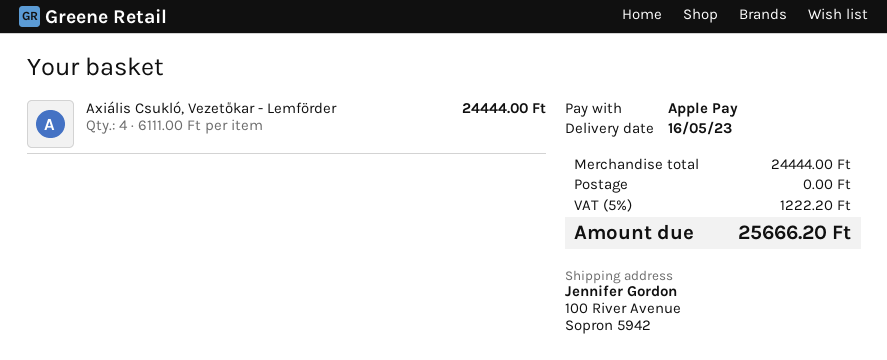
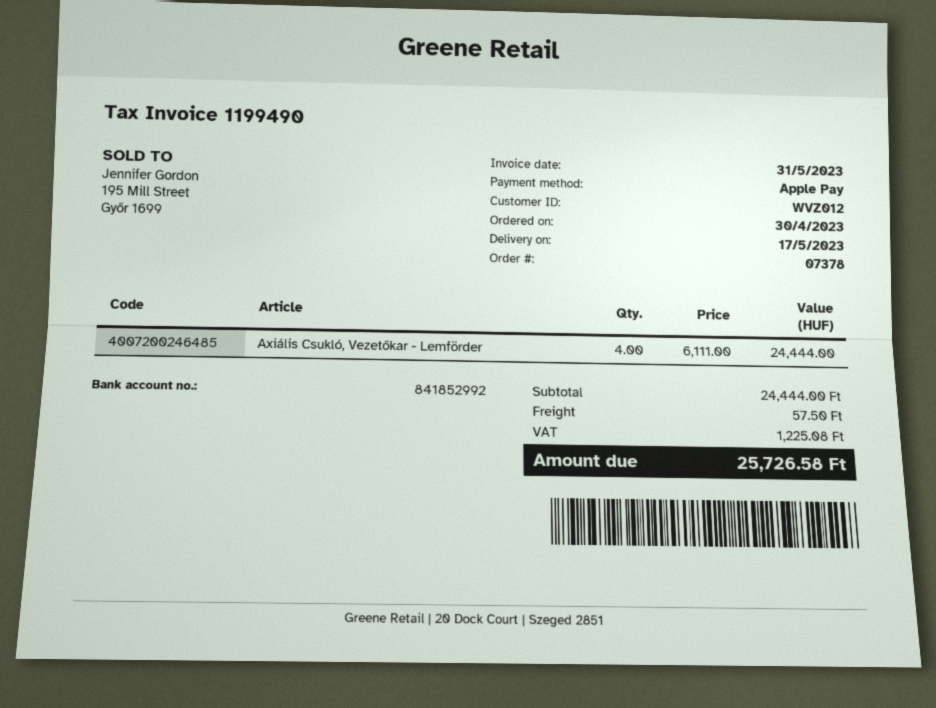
delivery date: 2023-05-16 -> 2023-05-17
shipping: 0.00 -> 57.50
tax: 1222.20 -> 1225.08
total: 25666.20 -> 25726.58

